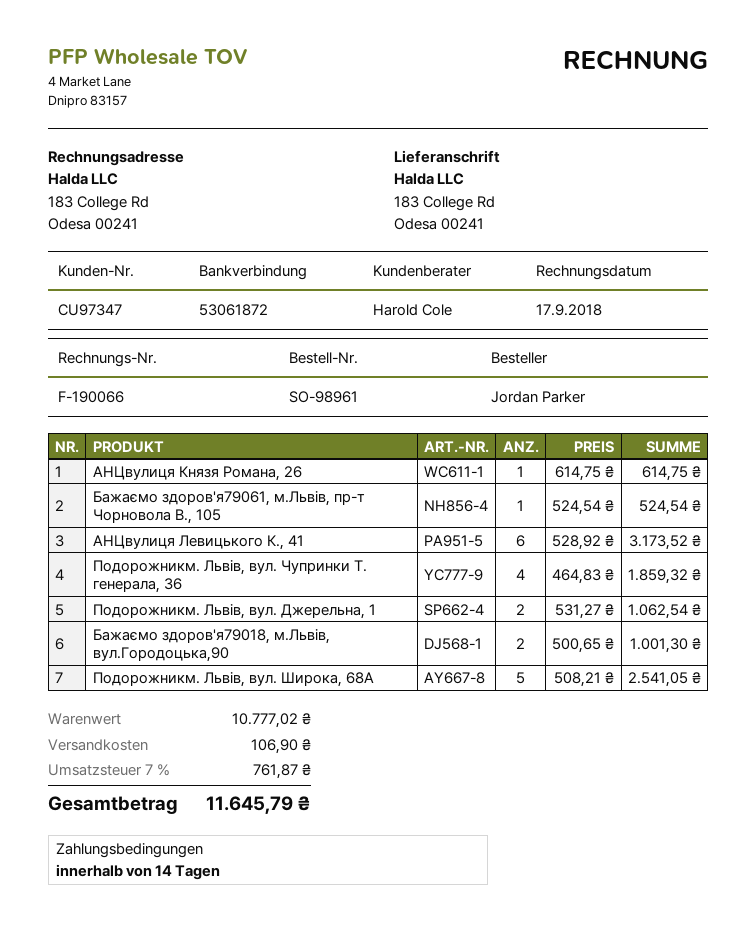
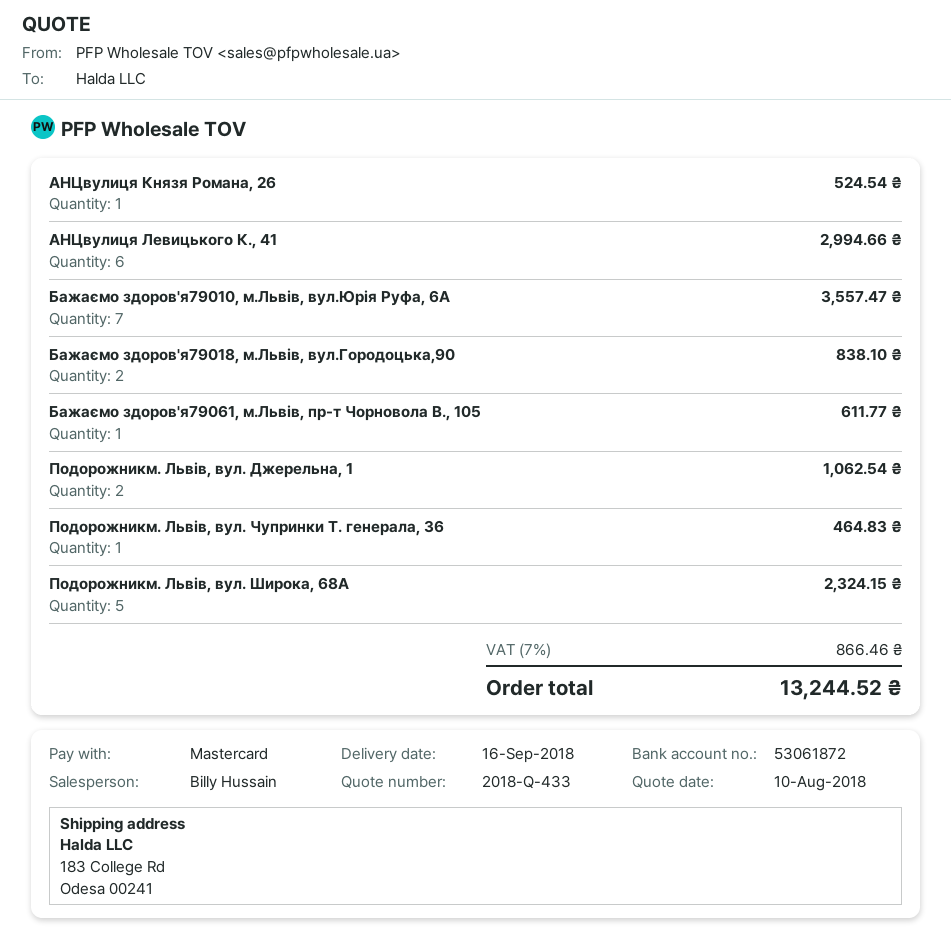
sales rep: Harold Cole -> Billy Hussain
АНЦвулиця Князя Романа, 26: 1 for 614.75 -> 1 for 524.54
Бажаємо здоров'я79061, м.Львів, пр-т Чорновола В., 105: 1 for 524.54 -> 1 for 611.77
АНЦвулиця Левицького К., 41: 6 for 3173.52 -> 6 for 2994.66
Подорожникм. Львів, вул. Чупринки Т. генерала, 36: 4 for 1859.32 -> 1 for 464.83
Бажаємо здоров'я79018, м.Львів, вул.Городоцька,90: 2 for 1001.30 -> 2 for 838.10
Подорожникм. Львів, вул. Широка, 68А: 5 for 2541.05 -> 5 for 2324.15
Бажаємо здоров'я79010, м.Львів, вул.Юрія Руфа, 6А: none -> 7 for 3557.47
shipping: 106.90 -> none
tax: 7% = 761.87 -> 7% = 866.46
total: 11645.79 -> 13244.52

